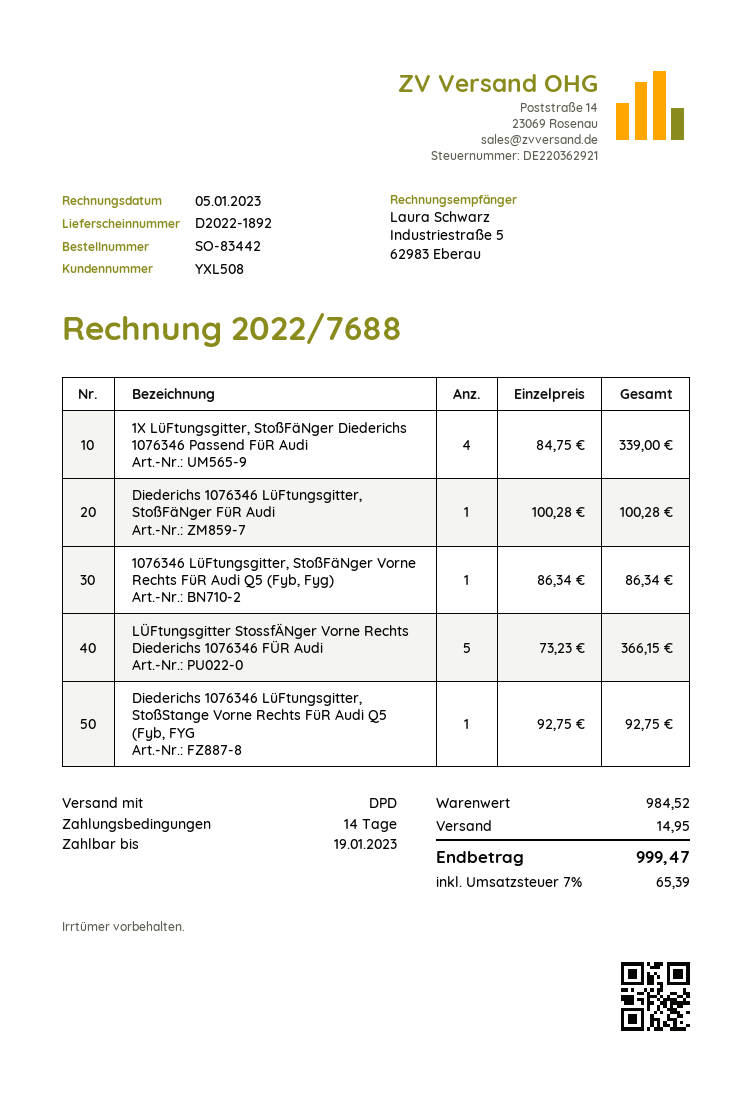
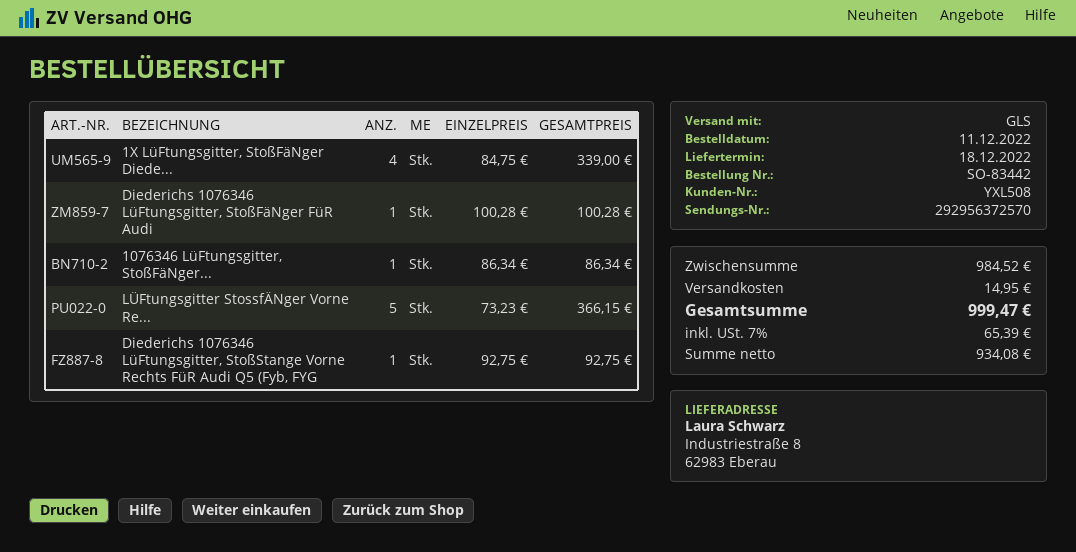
shipping method: DPD -> GLS

